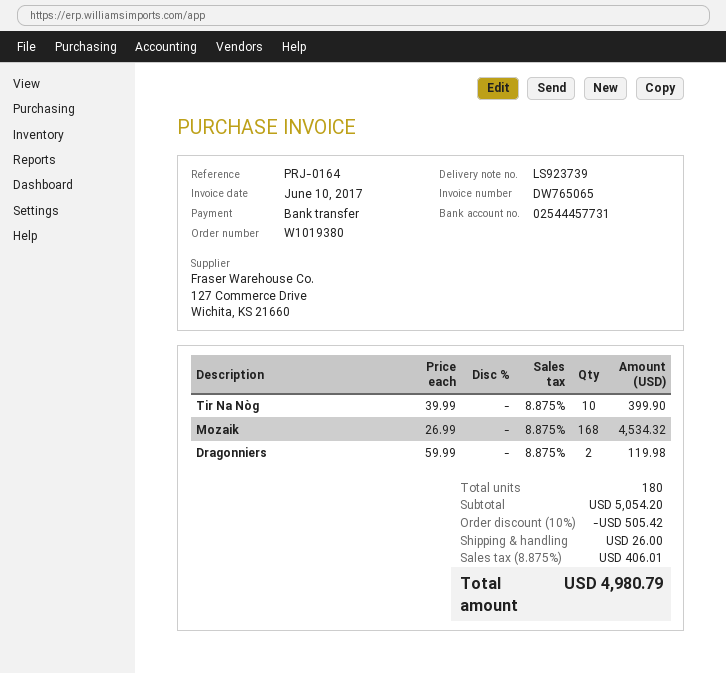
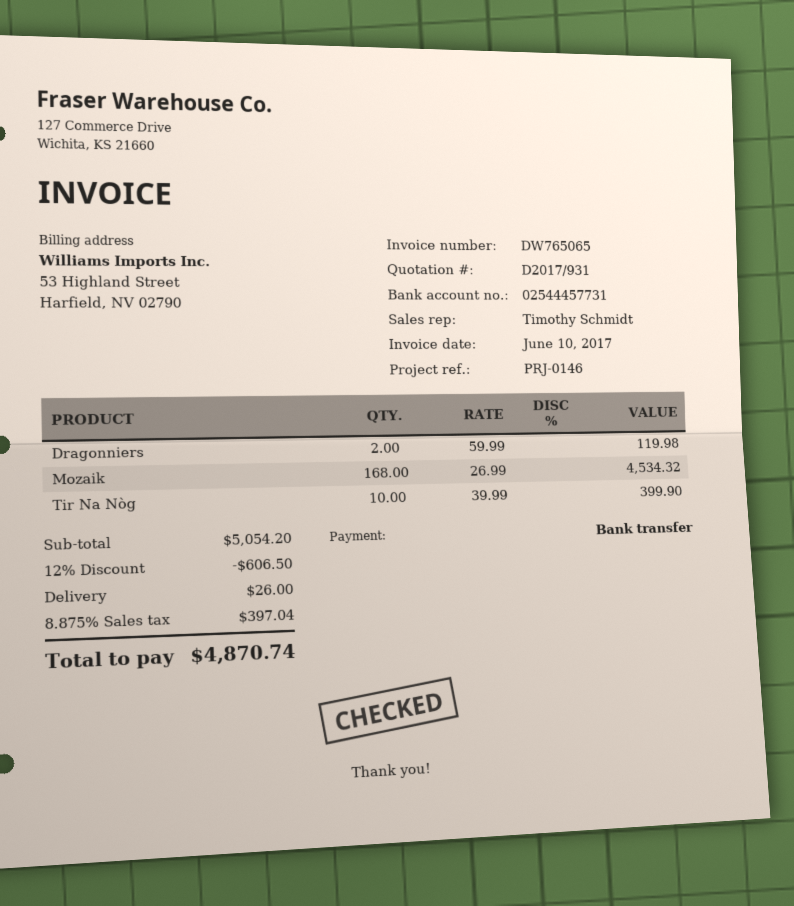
reference: PRJ-0164 -> PRJ-0146
discount: 10% = 505.42 -> 12% = 606.50
tax: 8.875% = 406.01 -> 8.875% = 397.04
total: 4980.79 -> 4870.74

